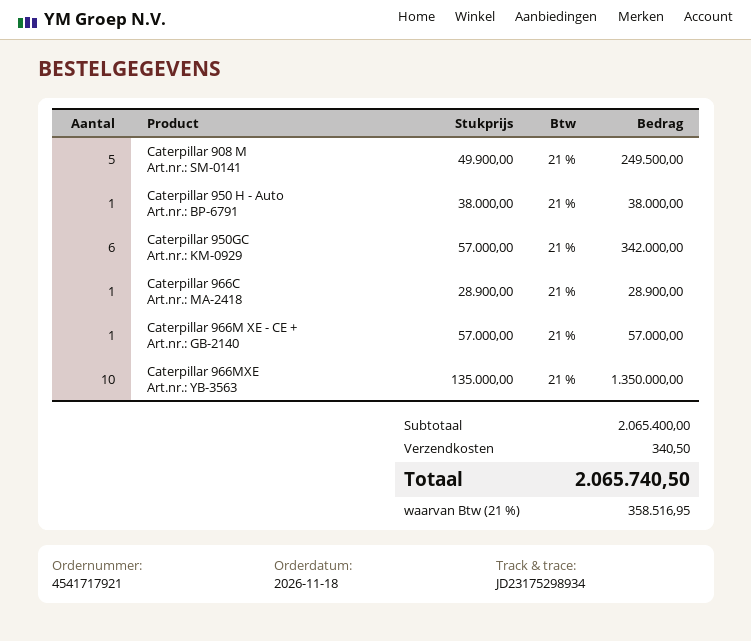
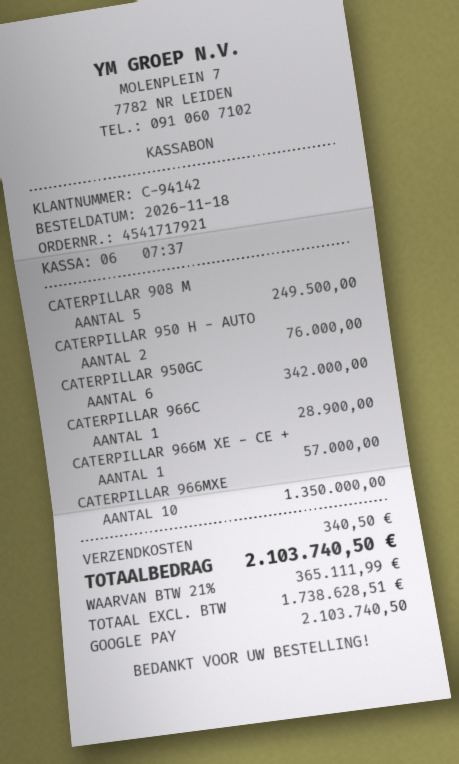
Caterpillar 950 H - Auto: 1 for 38000.00 -> 2 for 76000.00
tax: 21% = 358516.95 -> 21% = 365111.99
total: 2065740.50 -> 2103740.50

